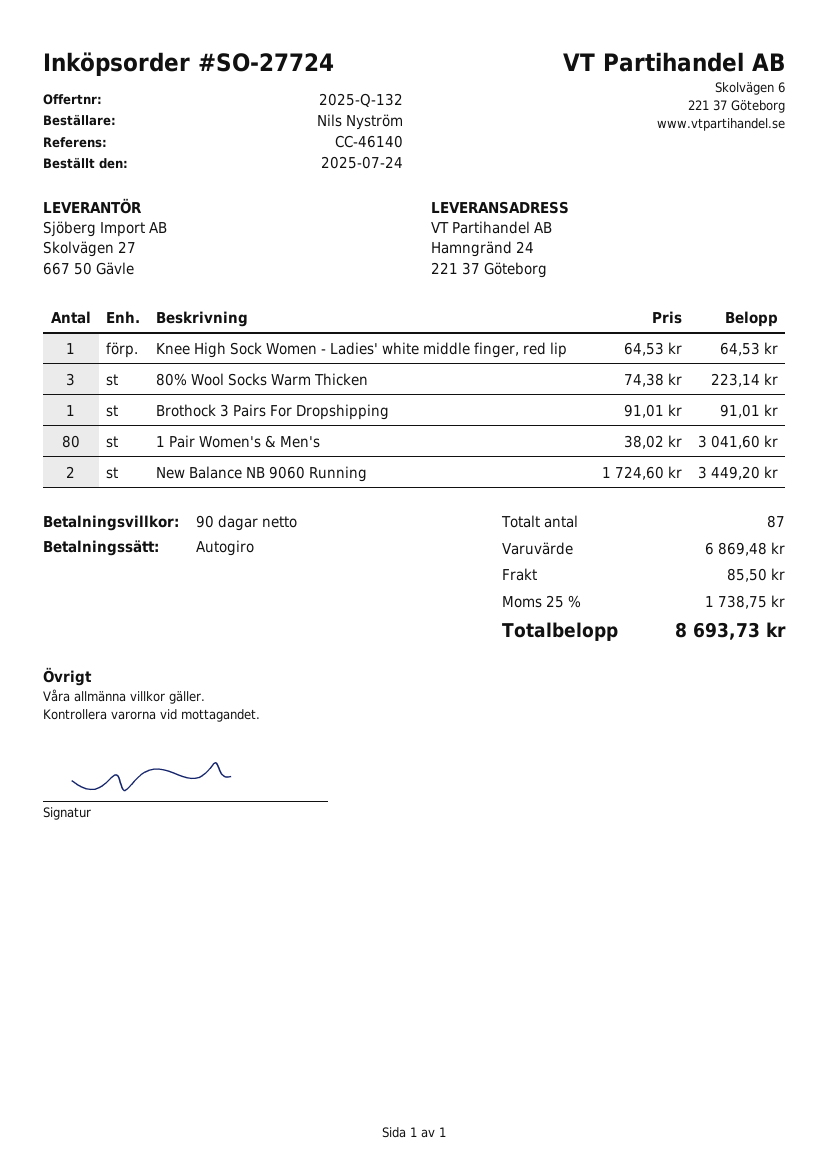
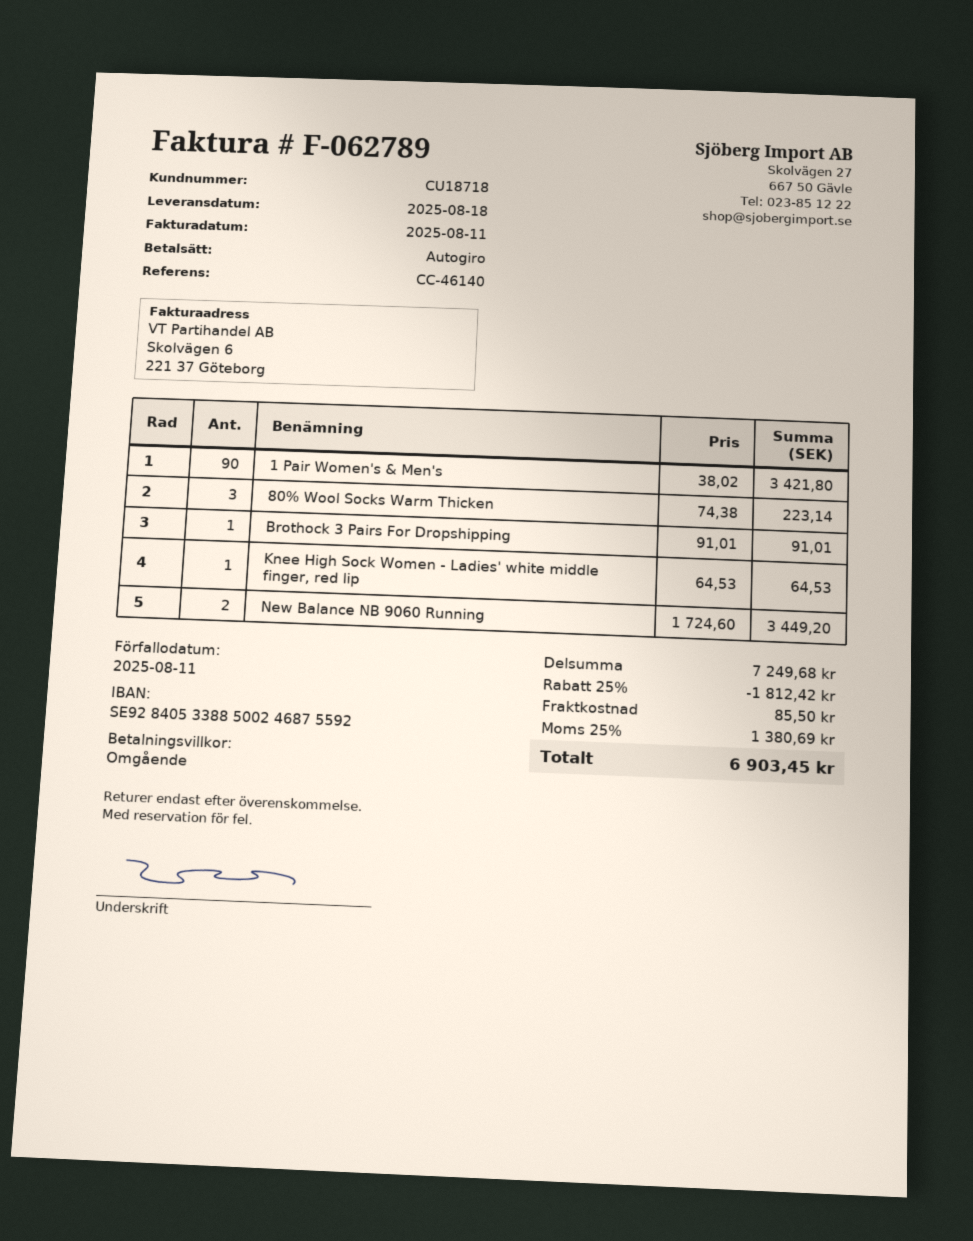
payment terms: 90 days -> on receipt
1 Pair Women's & Men's: 80 x 38.02 = 3041.60 -> 90 x 38.02 = 3421.80
subtotal: 6869.48 -> 7249.68
discount: none -> 25% = 1812.42
tax: 25% = 1738.75 -> 25% = 1380.69
total: 8693.73 -> 6903.45

